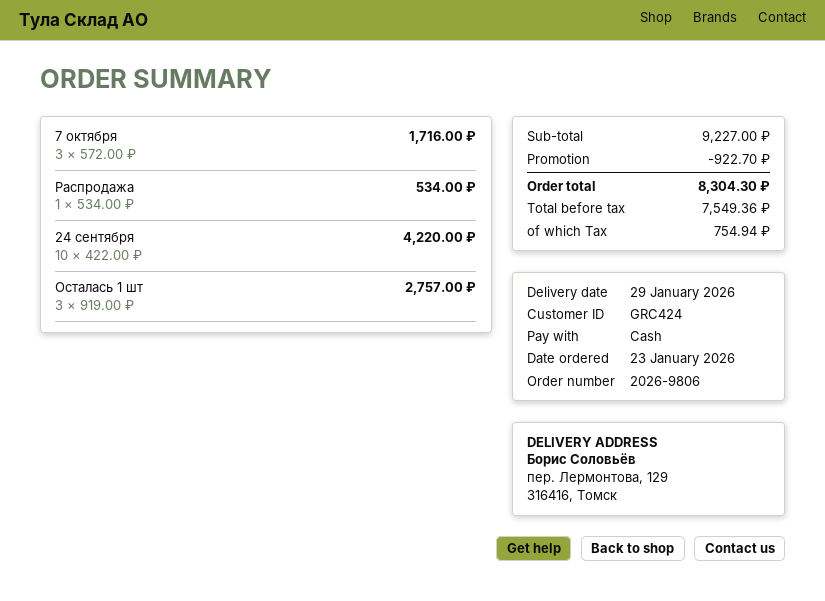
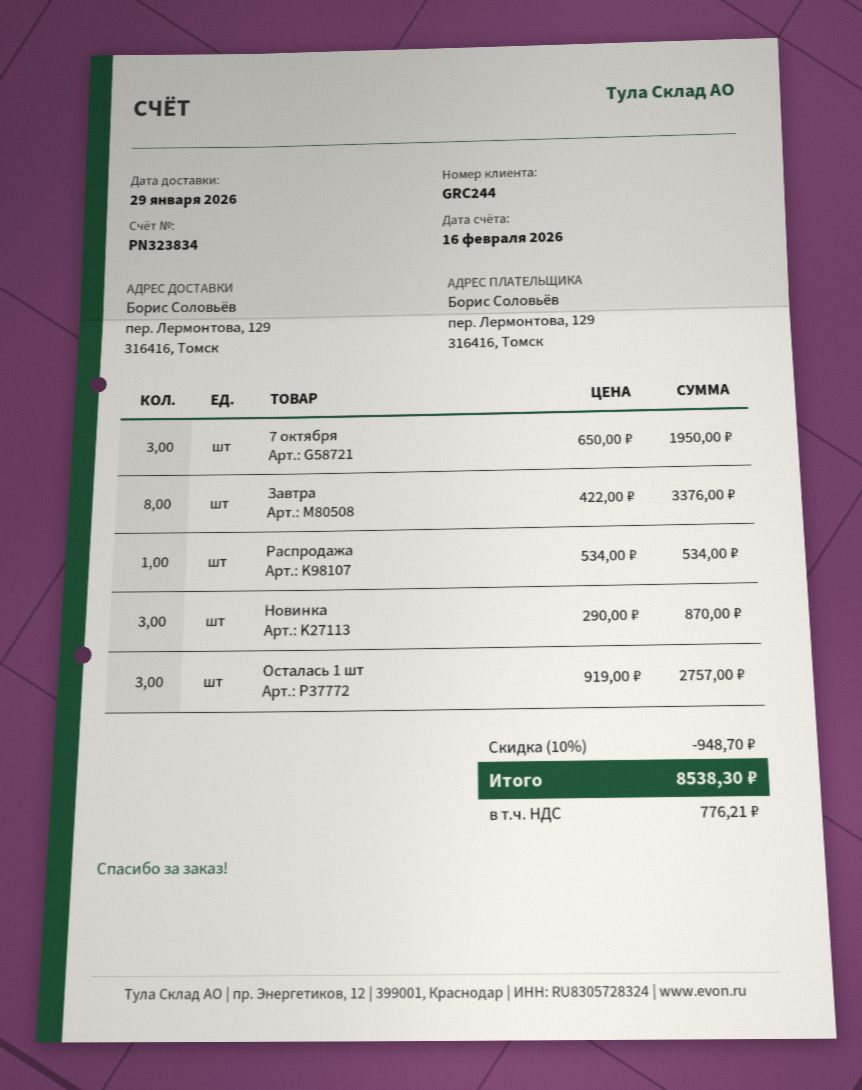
customer number: GRC424 -> GRC244
7 октября: 3 x 572.00 = 1716.00 -> 3 x 650.00 = 1950.00
24 сентября: 10 x 422.00 = 4220.00 -> none
Завтра: none -> 8 x 422.00 = 3376.00
Новинка: none -> 3 x 290.00 = 870.00
discount: 922.70 -> 948.70
tax: 754.94 -> 776.21
total: 8304.30 -> 8538.30

